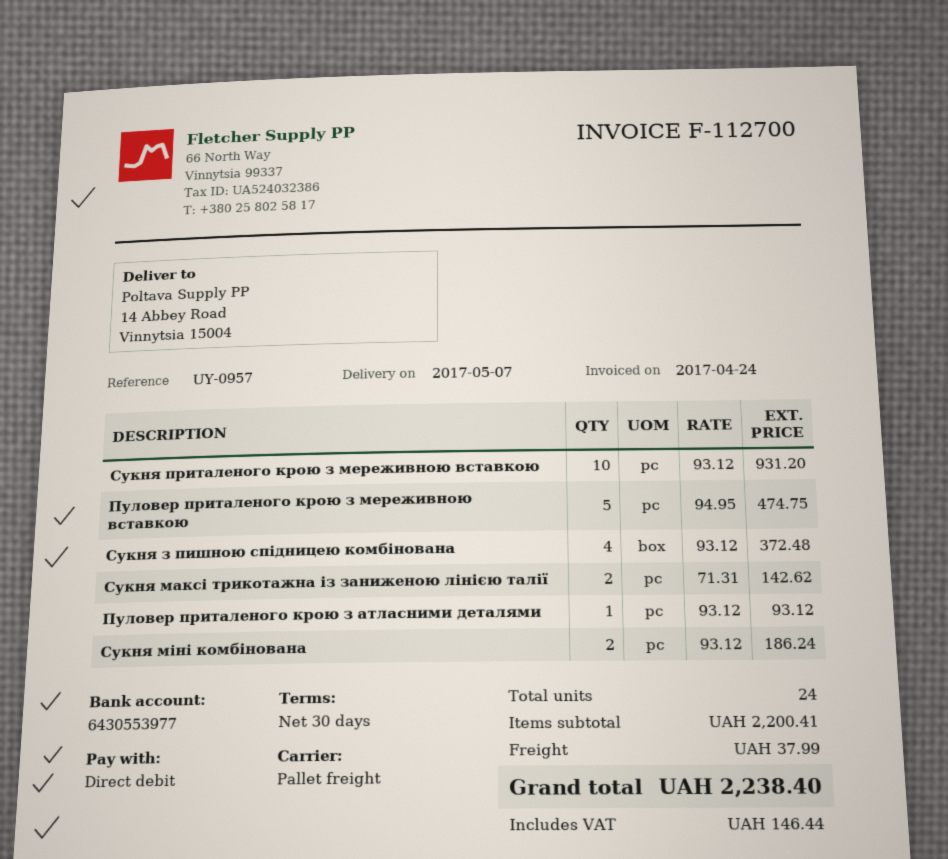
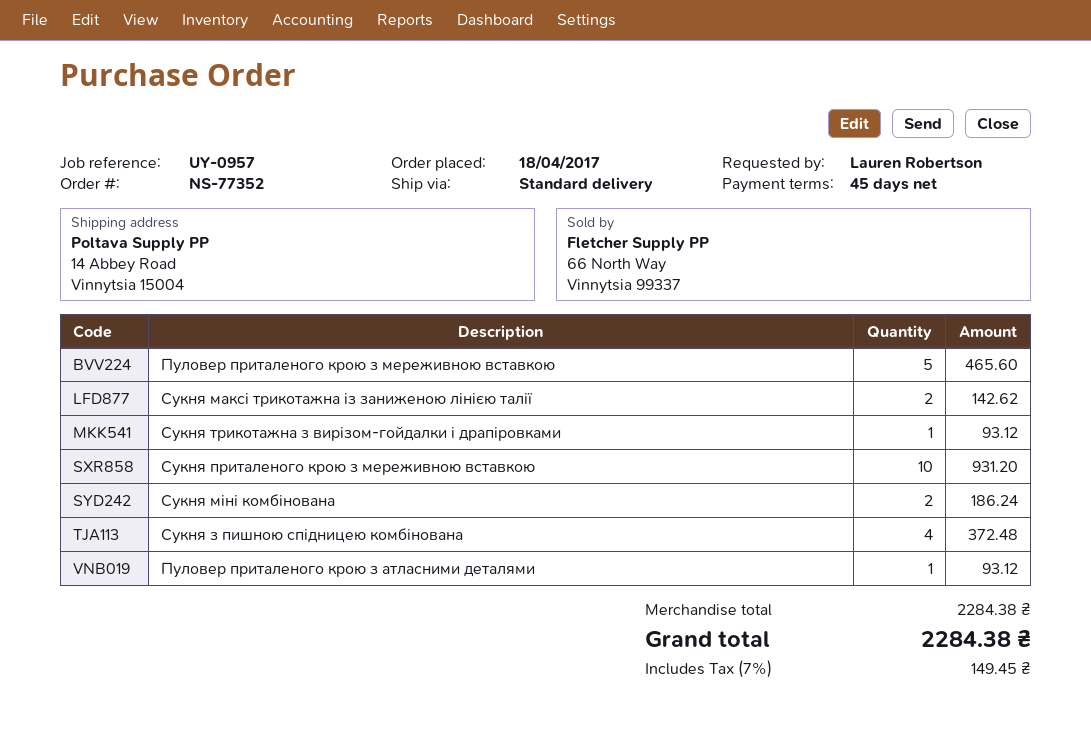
payment terms: 30 days -> 45 days
shipping method: pallet freight -> standard
Пуловер приталеного крою з мереживною вставкою: 5 for 474.75 -> 5 for 465.60
Сукня трикотажна з вирізом-гойдалки і драпіровками: none -> 1 for 93.12
subtotal: 2200.41 -> 2284.38
shipping: 37.99 -> none
tax: 146.44 -> 149.45
total: 2238.40 -> 2284.38

